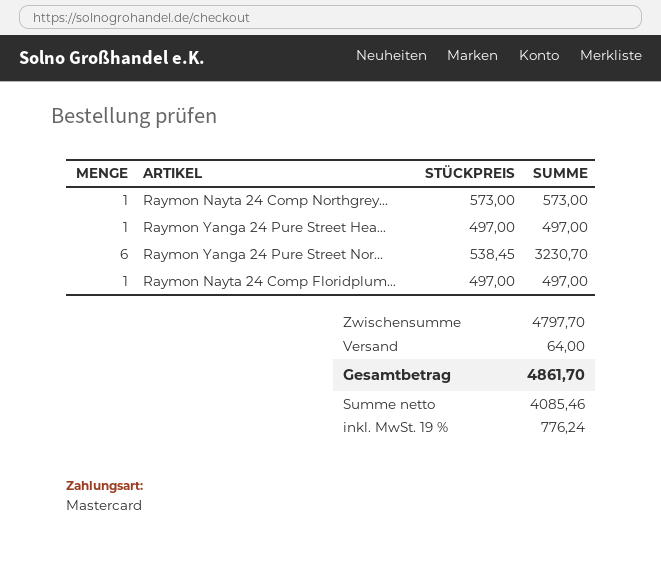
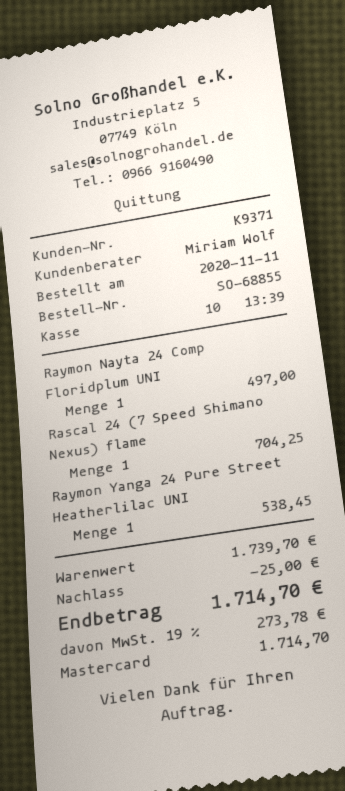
Raymon Nayta 24 Comp Northgrey...: 1 for 573.00 -> none
Raymon Yanga 24 Pure Street Hea...: 1 for 497.00 -> 1 for 538.45
Raymon Yanga 24 Pure Street Nor...: 6 for 3230.70 -> none
Rascal 24 (7 Speed Shimano Nexus) flame: none -> 1 for 704.25
subtotal: 4797.70 -> 1739.70
discount: none -> 25.00
shipping: 64.00 -> none
tax: 19% = 776.24 -> 19% = 273.78
total: 4861.70 -> 1714.70

